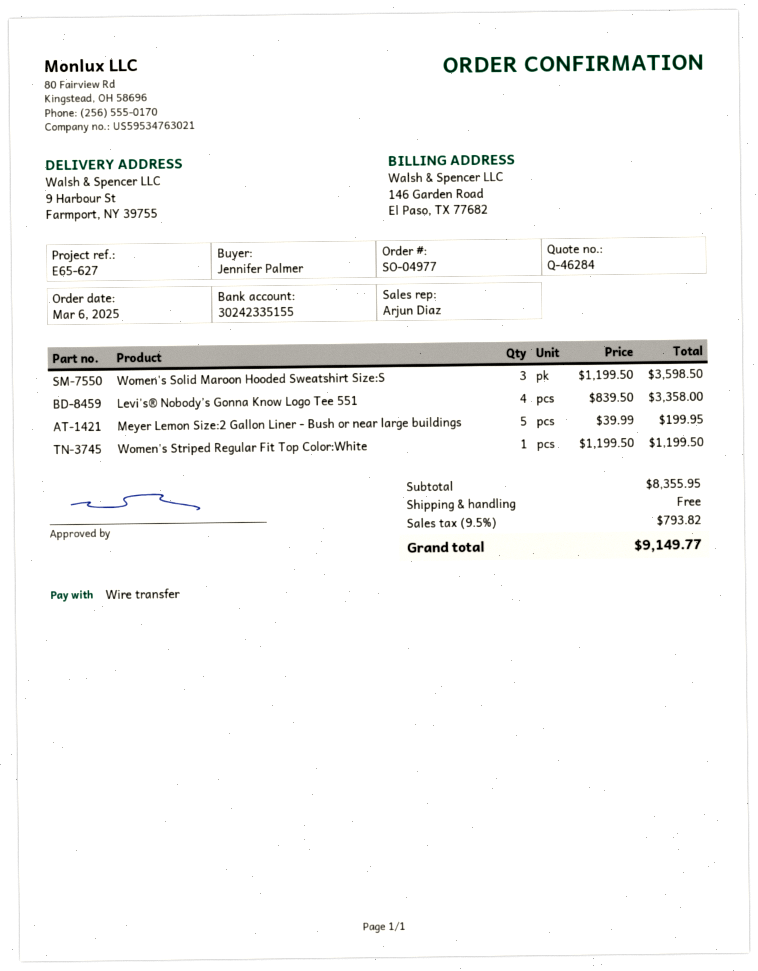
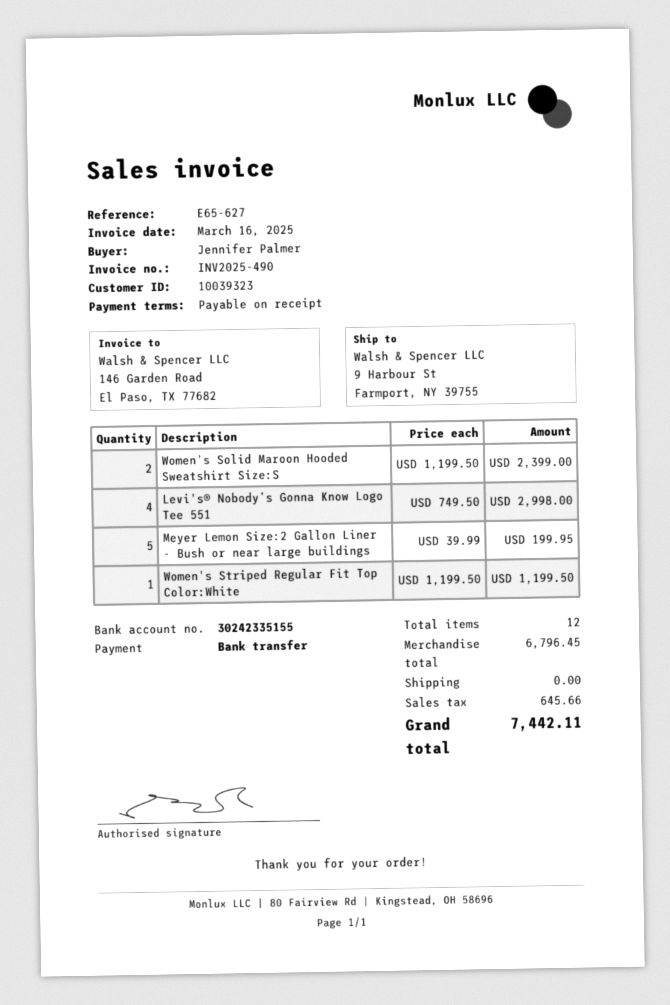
Women's Solid Maroon Hooded Sweatshirt Size:S: 3 x 1199.50 = 3598.50 -> 2 x 1199.50 = 2399.00
Levi's® Nobody’s Gonna Know Logo Tee 551: 4 x 839.50 = 3358.00 -> 4 x 749.50 = 2998.00
subtotal: 8355.95 -> 6796.45
tax: 793.82 -> 645.66
total: 9149.77 -> 7442.11

